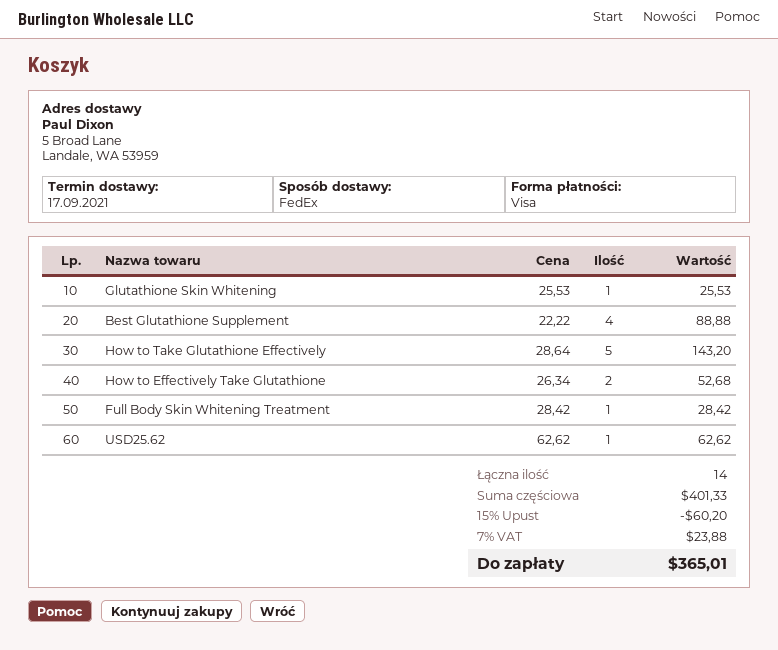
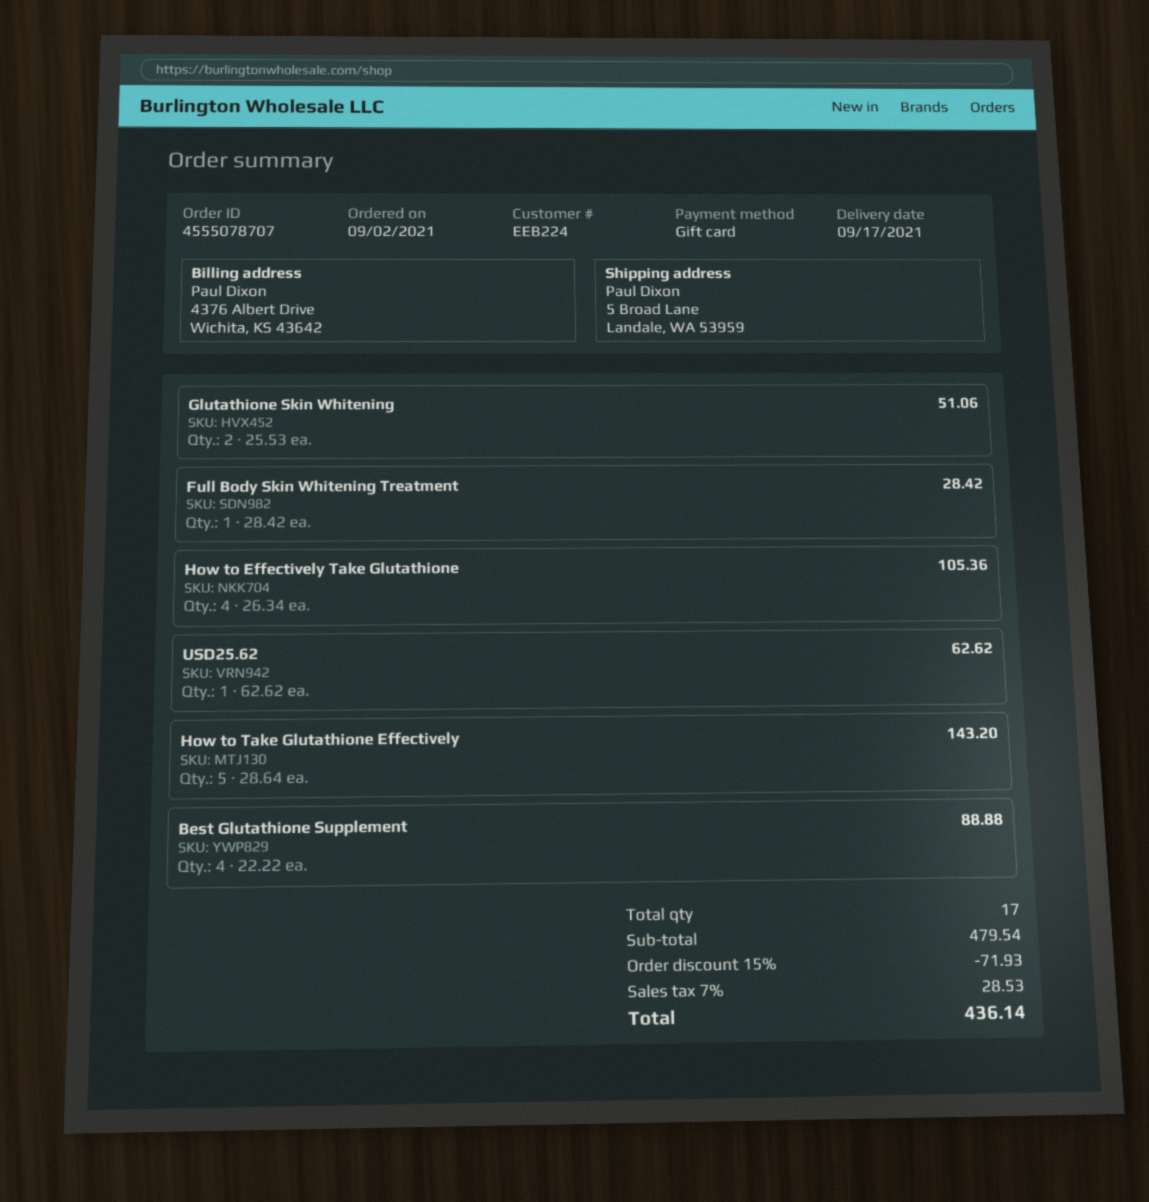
payment method: Visa -> gift card
Glutathione Skin Whitening: 1 x 25.53 = 25.53 -> 2 x 25.53 = 51.06
How to Effectively Take Glutathione: 2 x 26.34 = 52.68 -> 4 x 26.34 = 105.36
total quantity: 14 -> 17
subtotal: 401.33 -> 479.54
discount: 15% = 60.20 -> 15% = 71.93
tax: 7% = 23.88 -> 7% = 28.53
total: 365.01 -> 436.14

